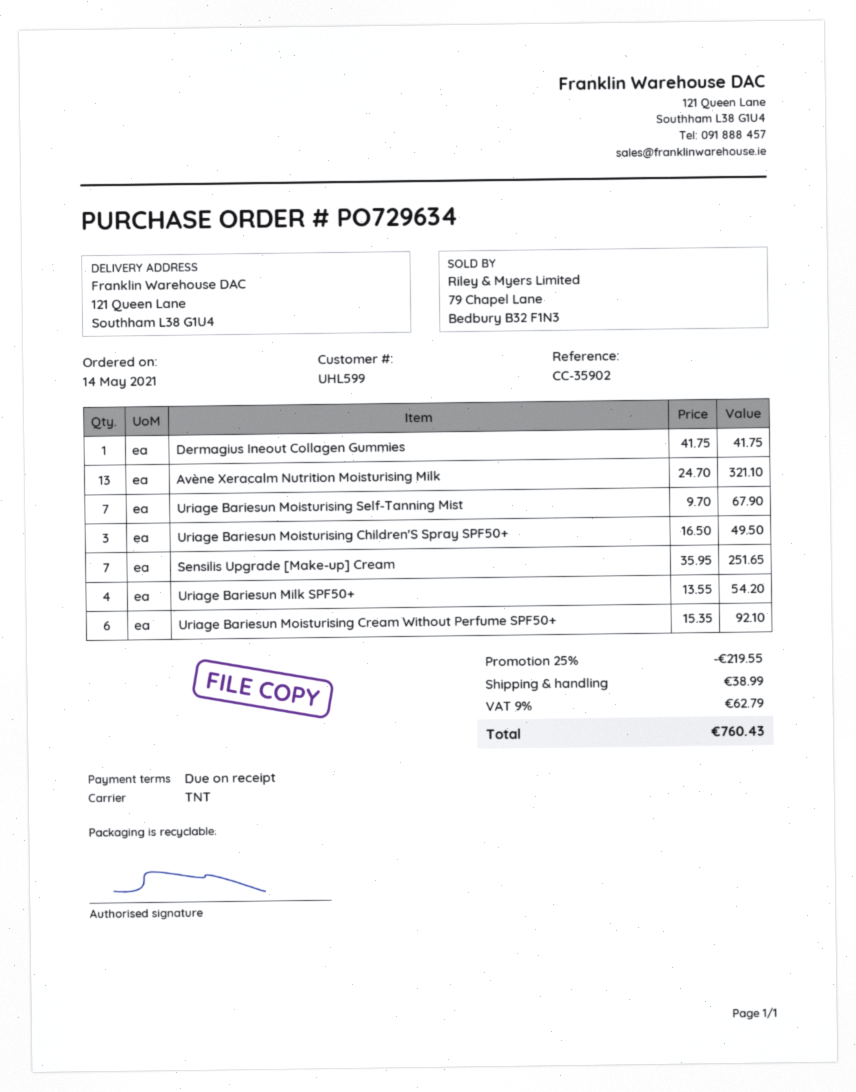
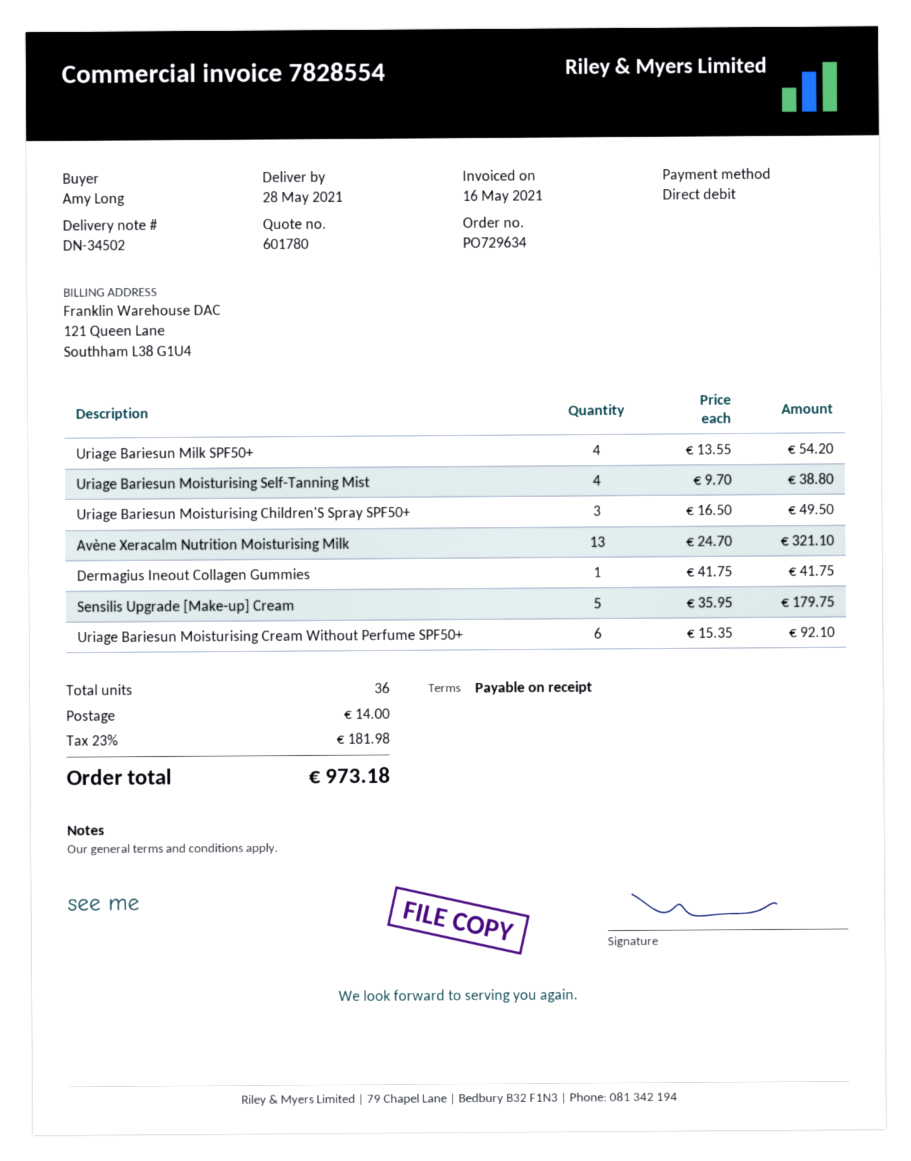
Uriage Bariesun Moisturising Self-Tanning Mist: 7 x 9.70 = 67.90 -> 4 x 9.70 = 38.80
Sensilis Upgrade [Make-up] Cream: 7 x 35.95 = 251.65 -> 5 x 35.95 = 179.75
discount: 25% = 219.55 -> none
shipping: 38.99 -> 14.00
tax: 9% = 62.79 -> 23% = 181.98
total: 760.43 -> 973.18

